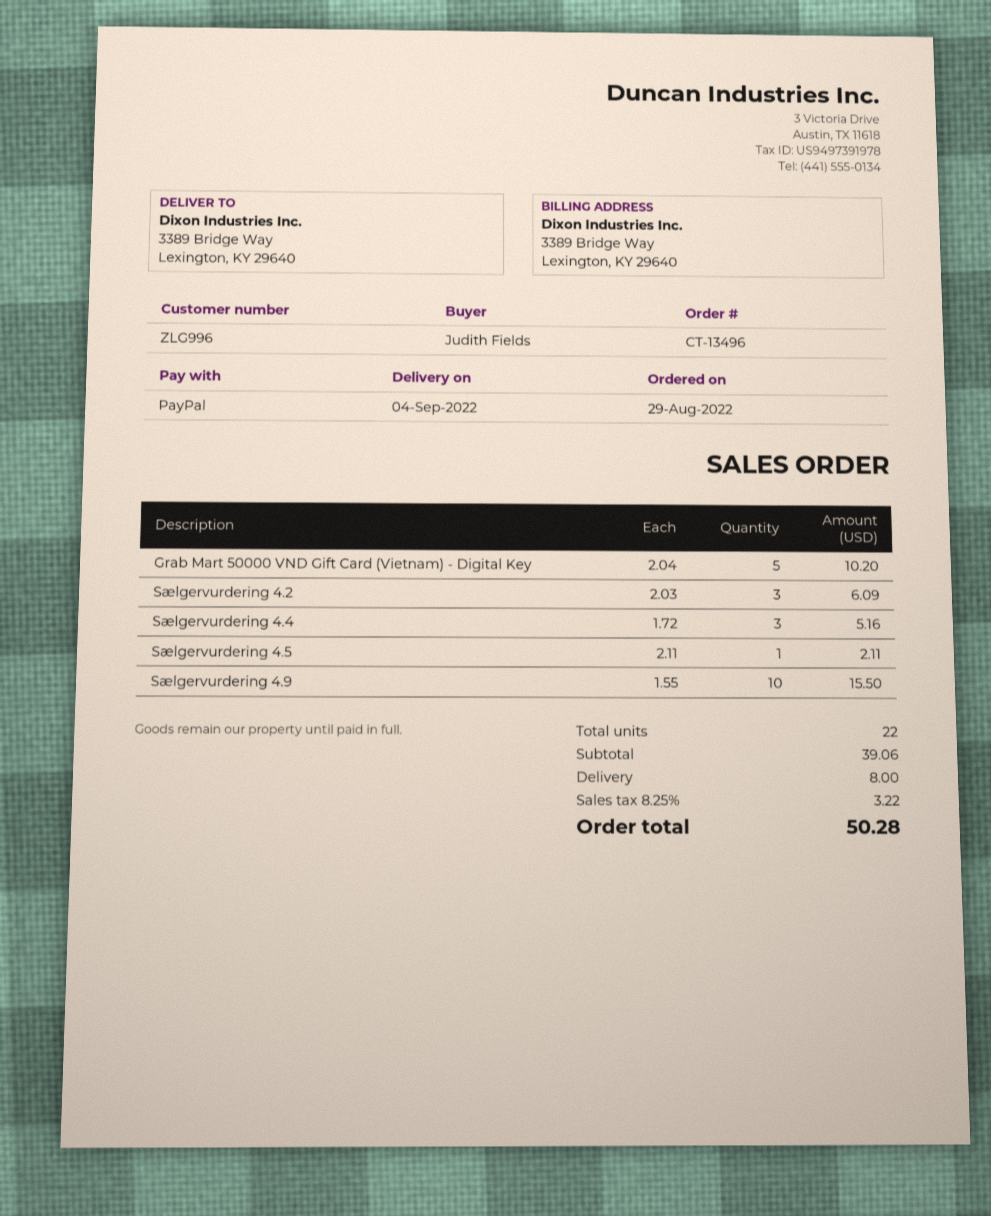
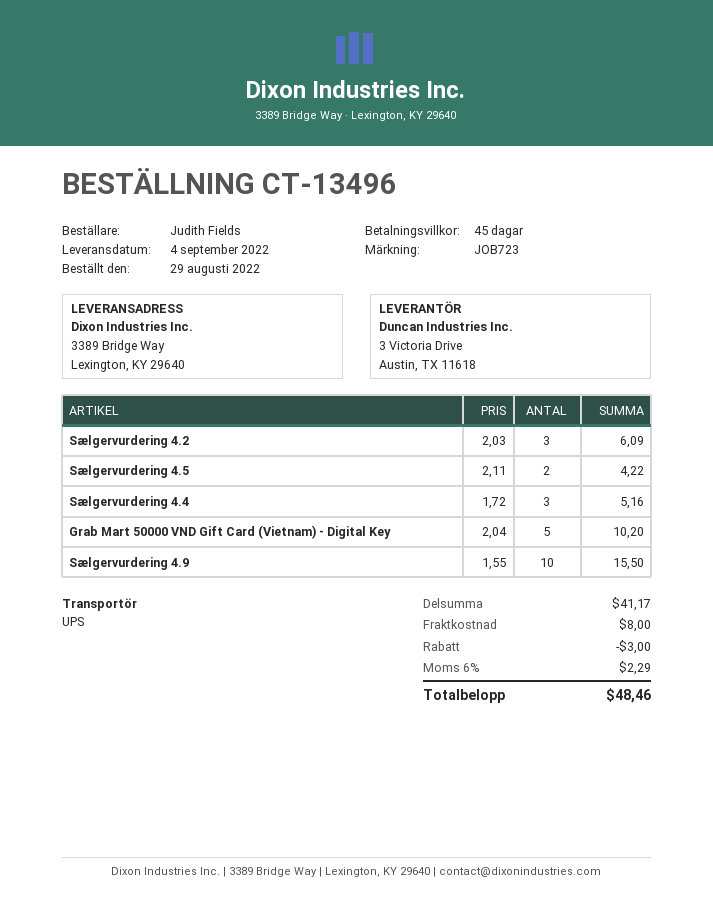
Sælgervurdering 4.5: 1 x 2.11 = 2.11 -> 2 x 2.11 = 4.22
subtotal: 39.06 -> 41.17
discount: none -> 3.00
tax: 8.25% = 3.22 -> 6% = 2.29
total: 50.28 -> 48.46

